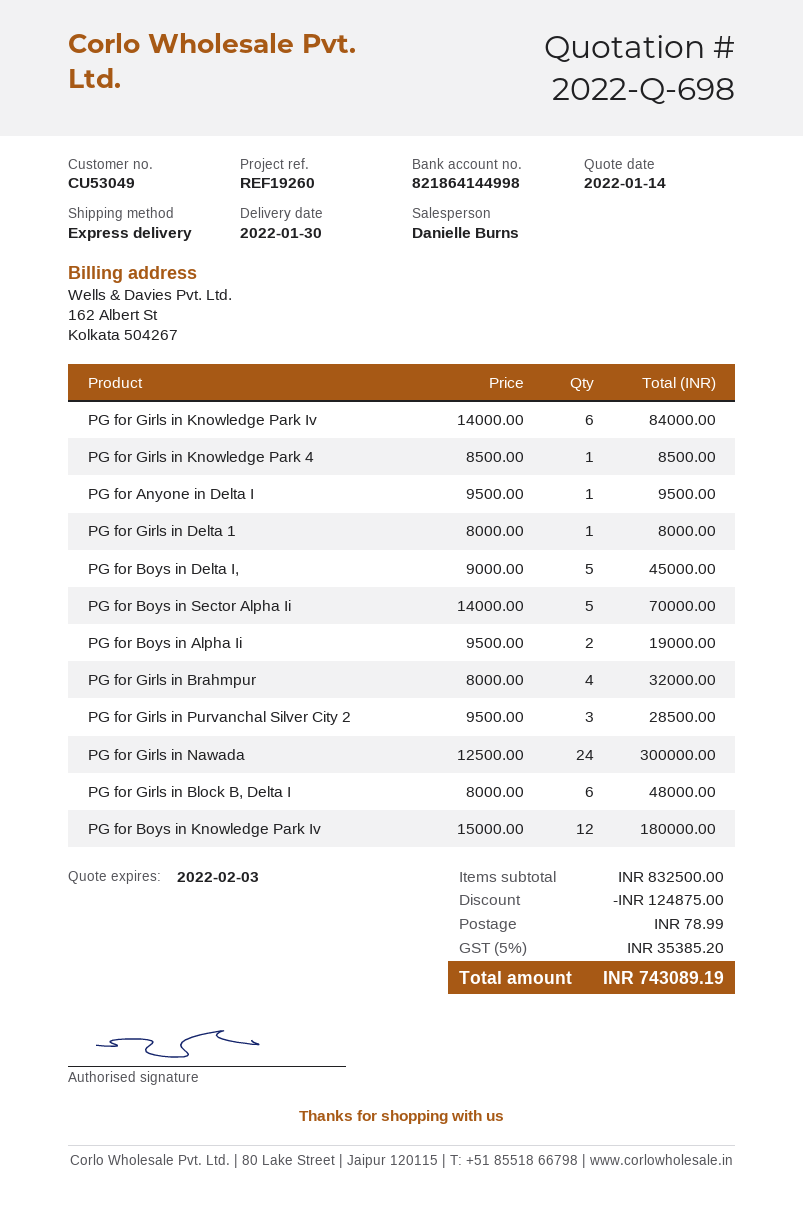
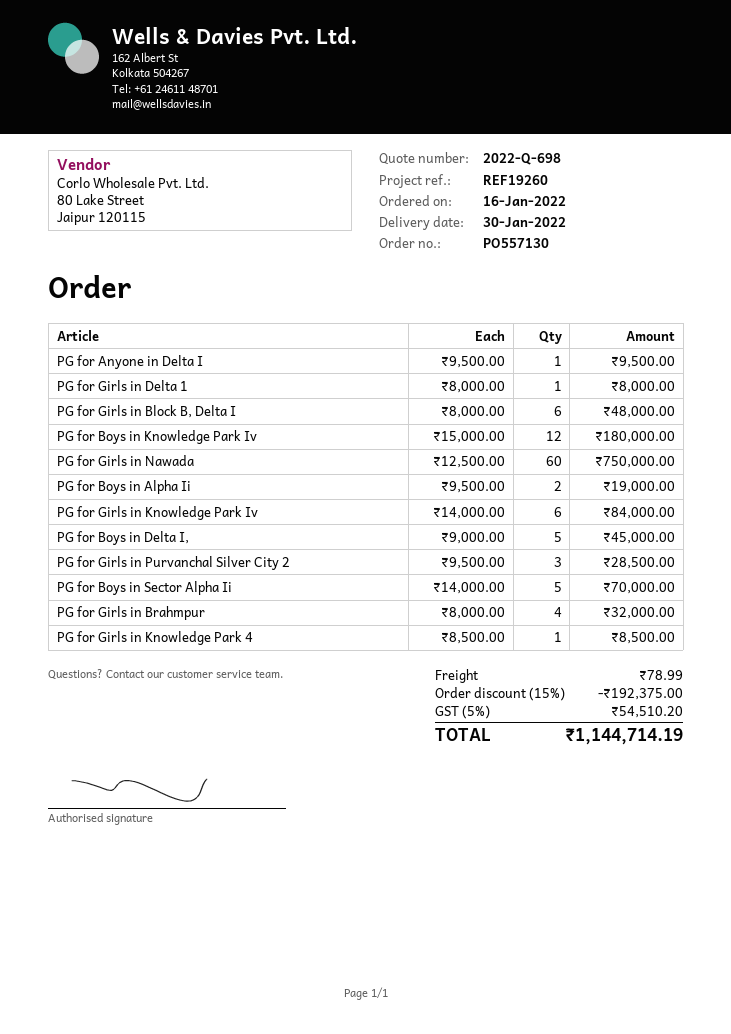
PG for Girls in Nawada: 24 x 12500.00 = 300000.00 -> 60 x 12500.00 = 750000.00
discount: 124875.00 -> 192375.00
tax: 5% = 35385.20 -> 5% = 54510.20
total: 743089.19 -> 1144714.19

